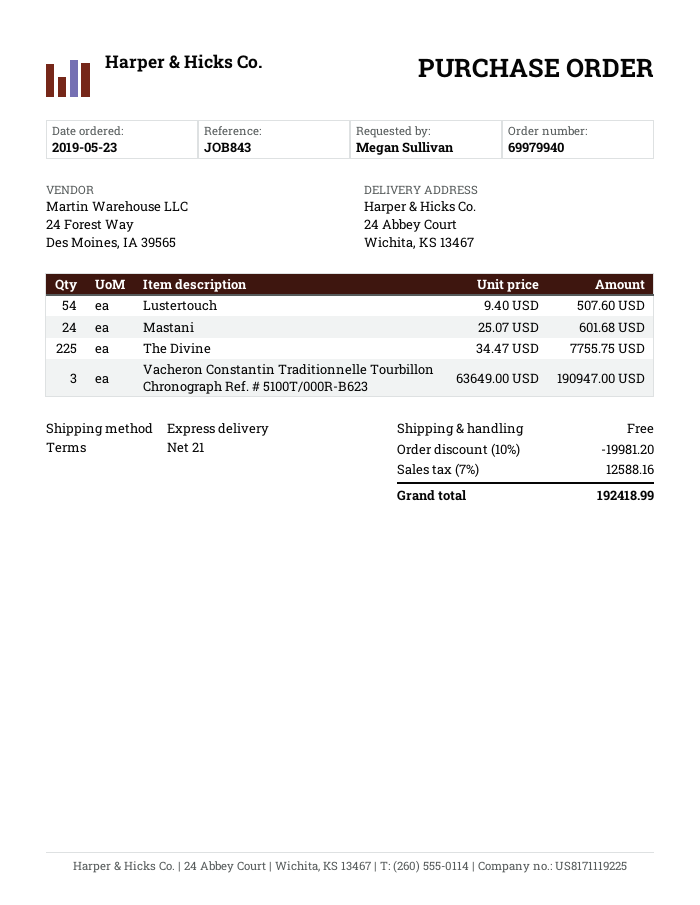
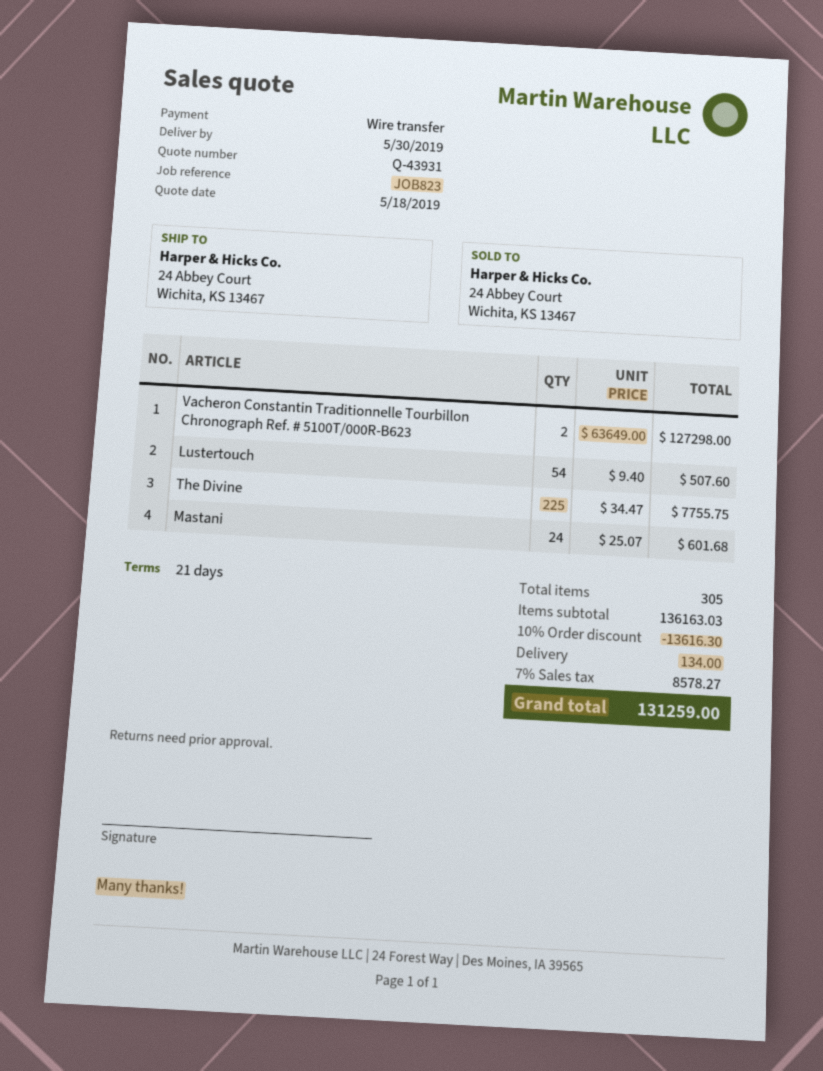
reference: JOB843 -> JOB823
Vacheron Constantin Traditionnelle Tourbillon Chronograph Ref. # 5100T/000R-B623: 3 x 63649.00 = 190947.00 -> 2 x 63649.00 = 127298.00
discount: 10% = 19981.20 -> 10% = 13616.30
shipping: 0.00 -> 134.00
tax: 7% = 12588.16 -> 7% = 8578.27
total: 192418.99 -> 131259.00

